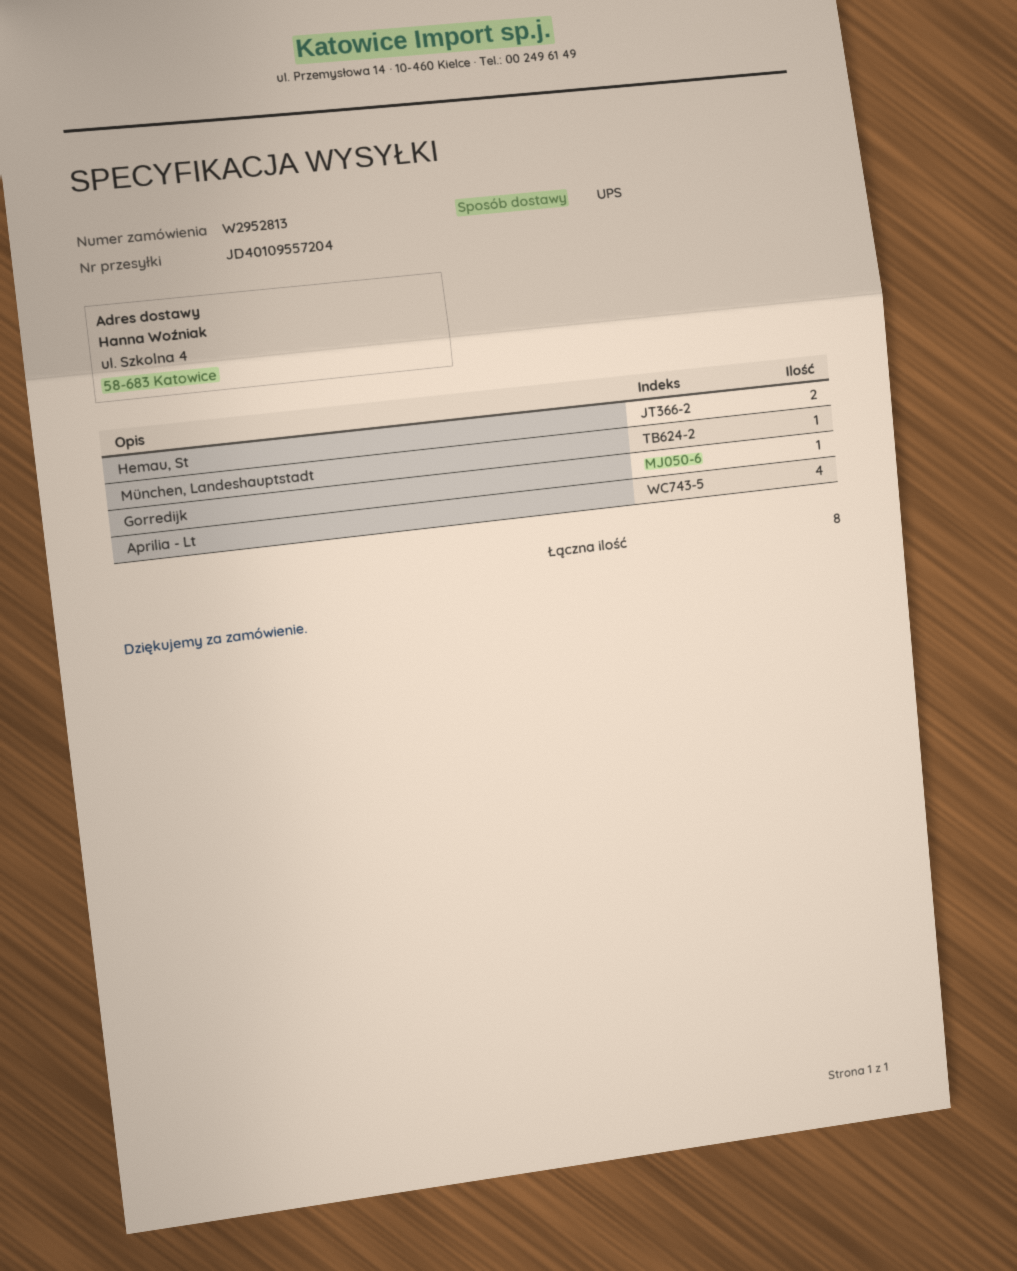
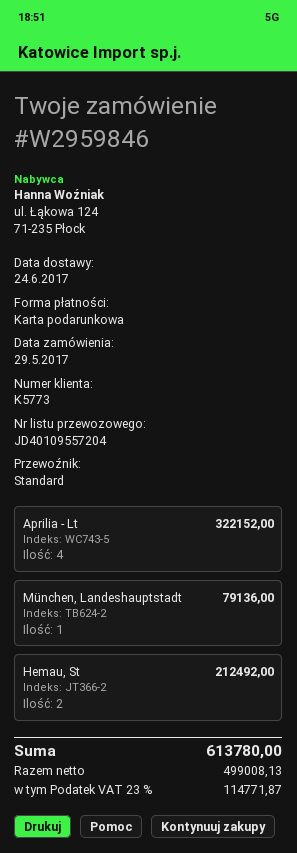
order number: W2952813 -> W2959846
shipping method: UPS -> standard
Gorredijk: 1 -> none

